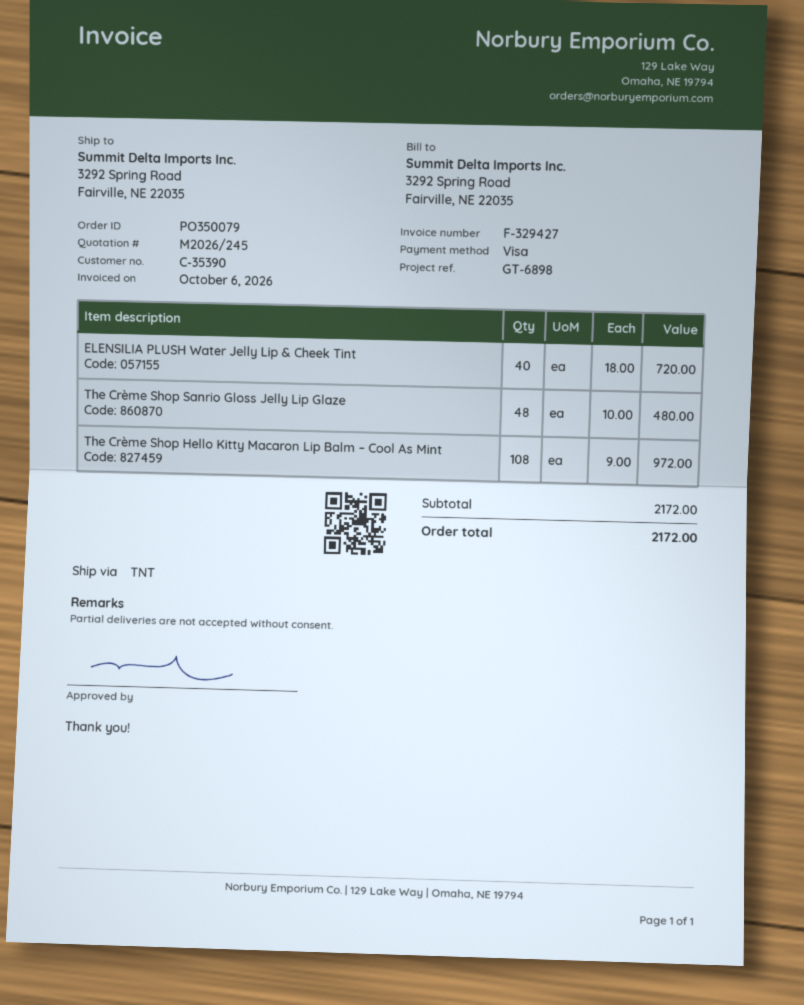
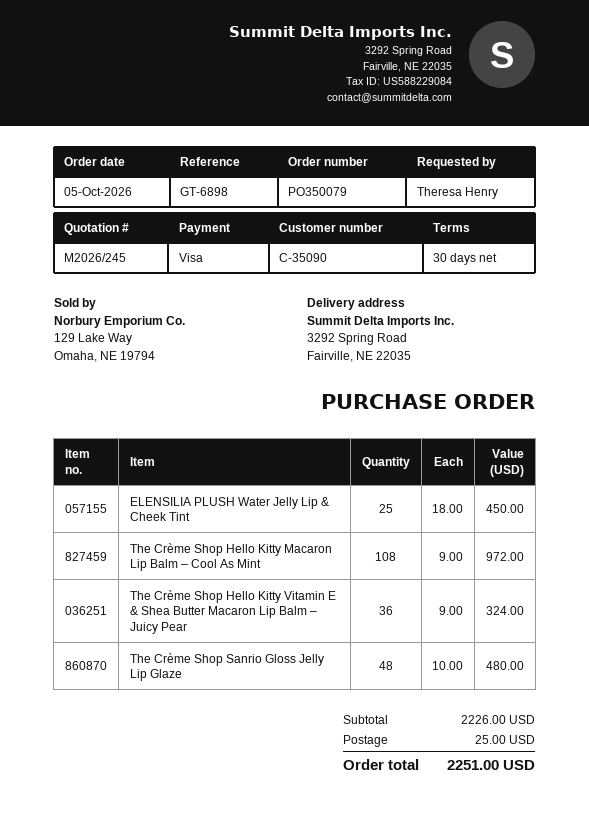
customer number: C-35390 -> C-35090
ELENSILIA PLUSH Water Jelly Lip & Cheek Tint: 40 x 18.00 = 720.00 -> 25 x 18.00 = 450.00
The Crème Shop Hello Kitty Vitamin E & Shea Butter Macaron Lip Balm – Juicy Pear: none -> 36 x 9.00 = 324.00
subtotal: 2172.00 -> 2226.00
shipping: none -> 25.00
total: 2172.00 -> 2251.00

